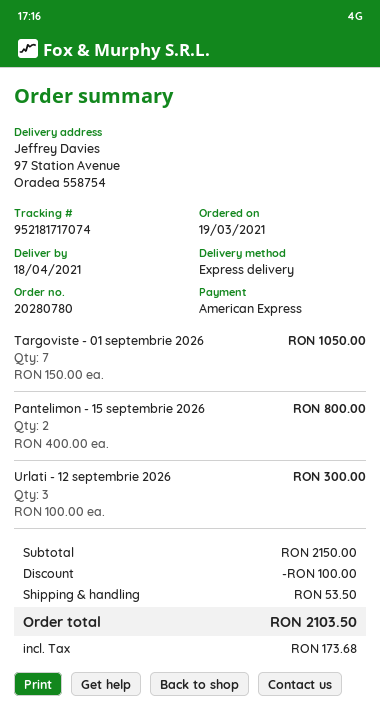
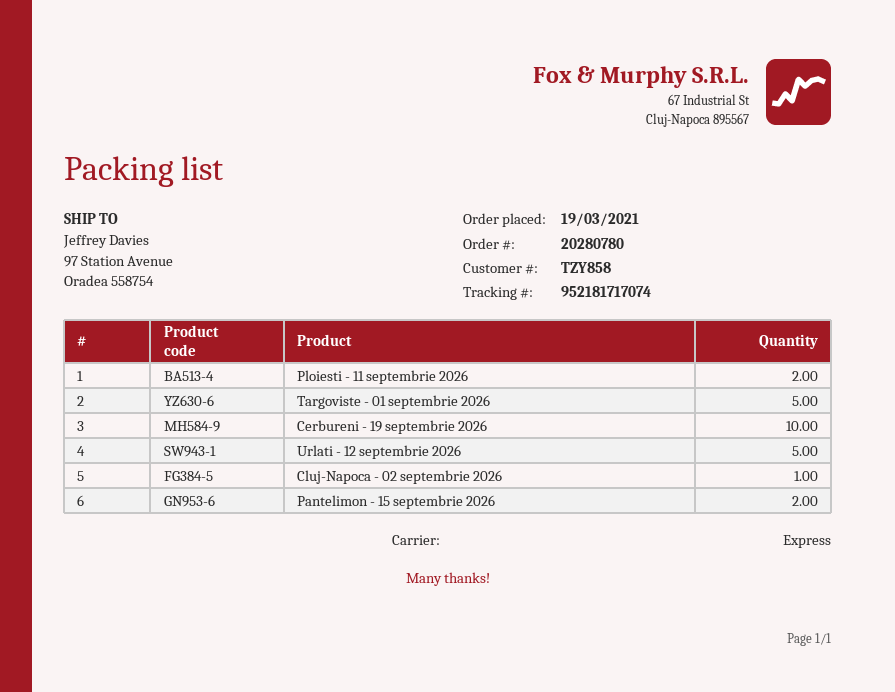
Targoviste - 01 septembrie 2026: 7 -> 5
Urlati - 12 septembrie 2026: 3 -> 5
Ploiesti - 11 septembrie 2026: none -> 2
Cerbureni - 19 septembrie 2026: none -> 10
Cluj-Napoca - 02 septembrie 2026: none -> 1

